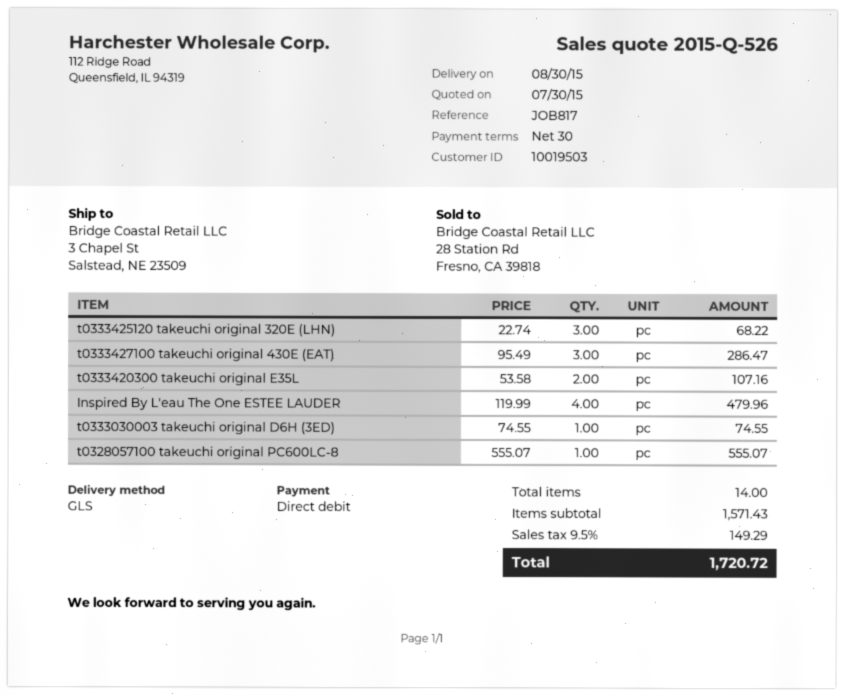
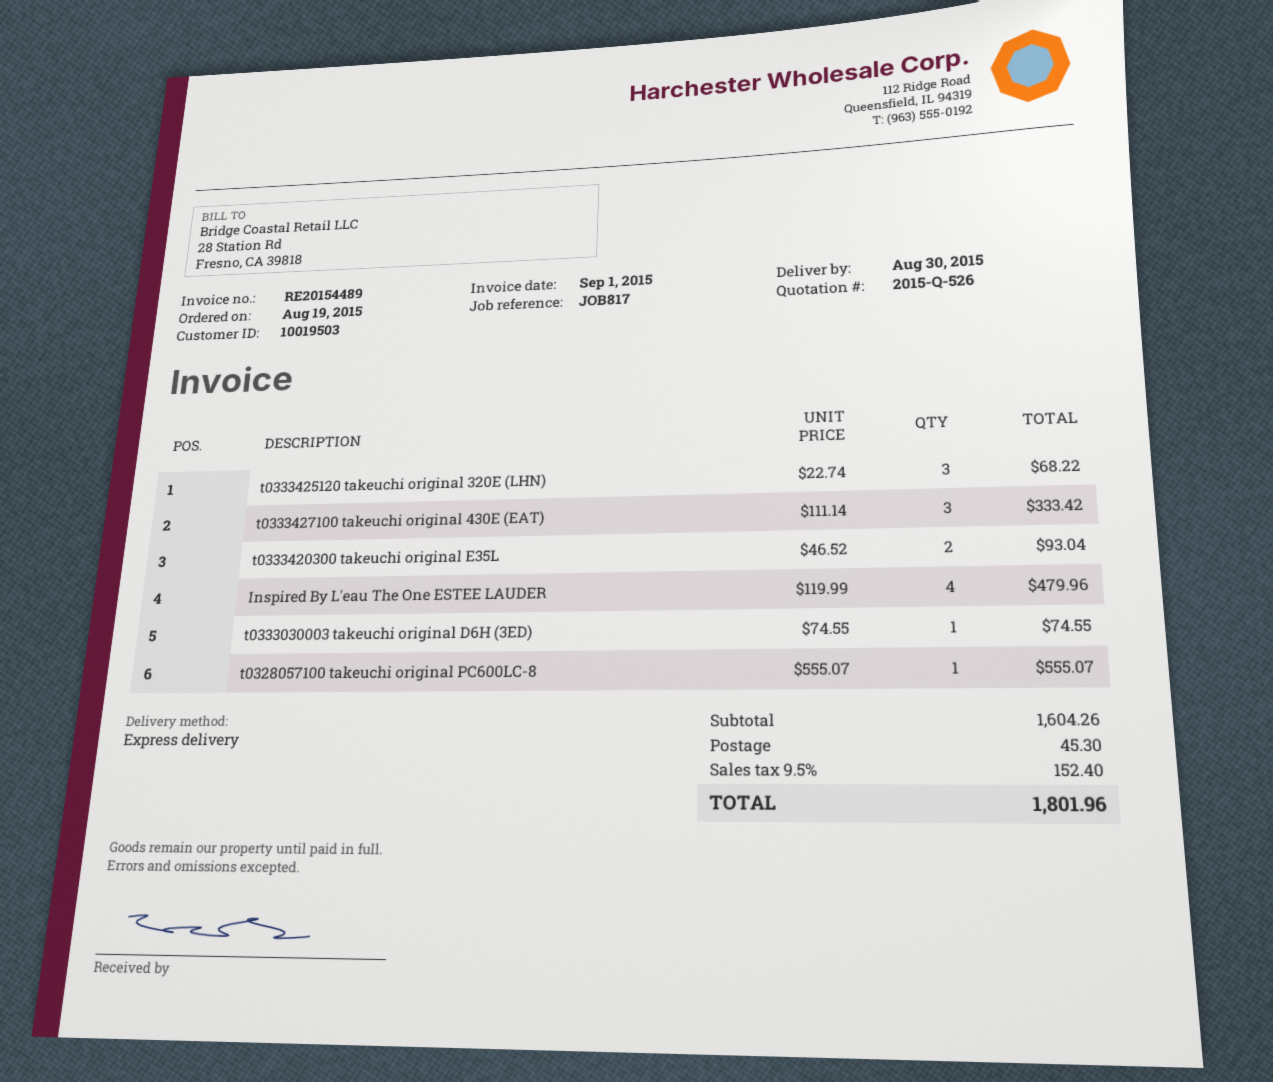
shipping method: GLS -> express
t0333427100 takeuchi original 430E (EAT): 3 x 95.49 = 286.47 -> 3 x 111.14 = 333.42
t0333420300 takeuchi original E35L: 2 x 53.58 = 107.16 -> 2 x 46.52 = 93.04
subtotal: 1571.43 -> 1604.26
shipping: none -> 45.30
tax: 9.5% = 149.29 -> 9.5% = 152.40
total: 1720.72 -> 1801.96

